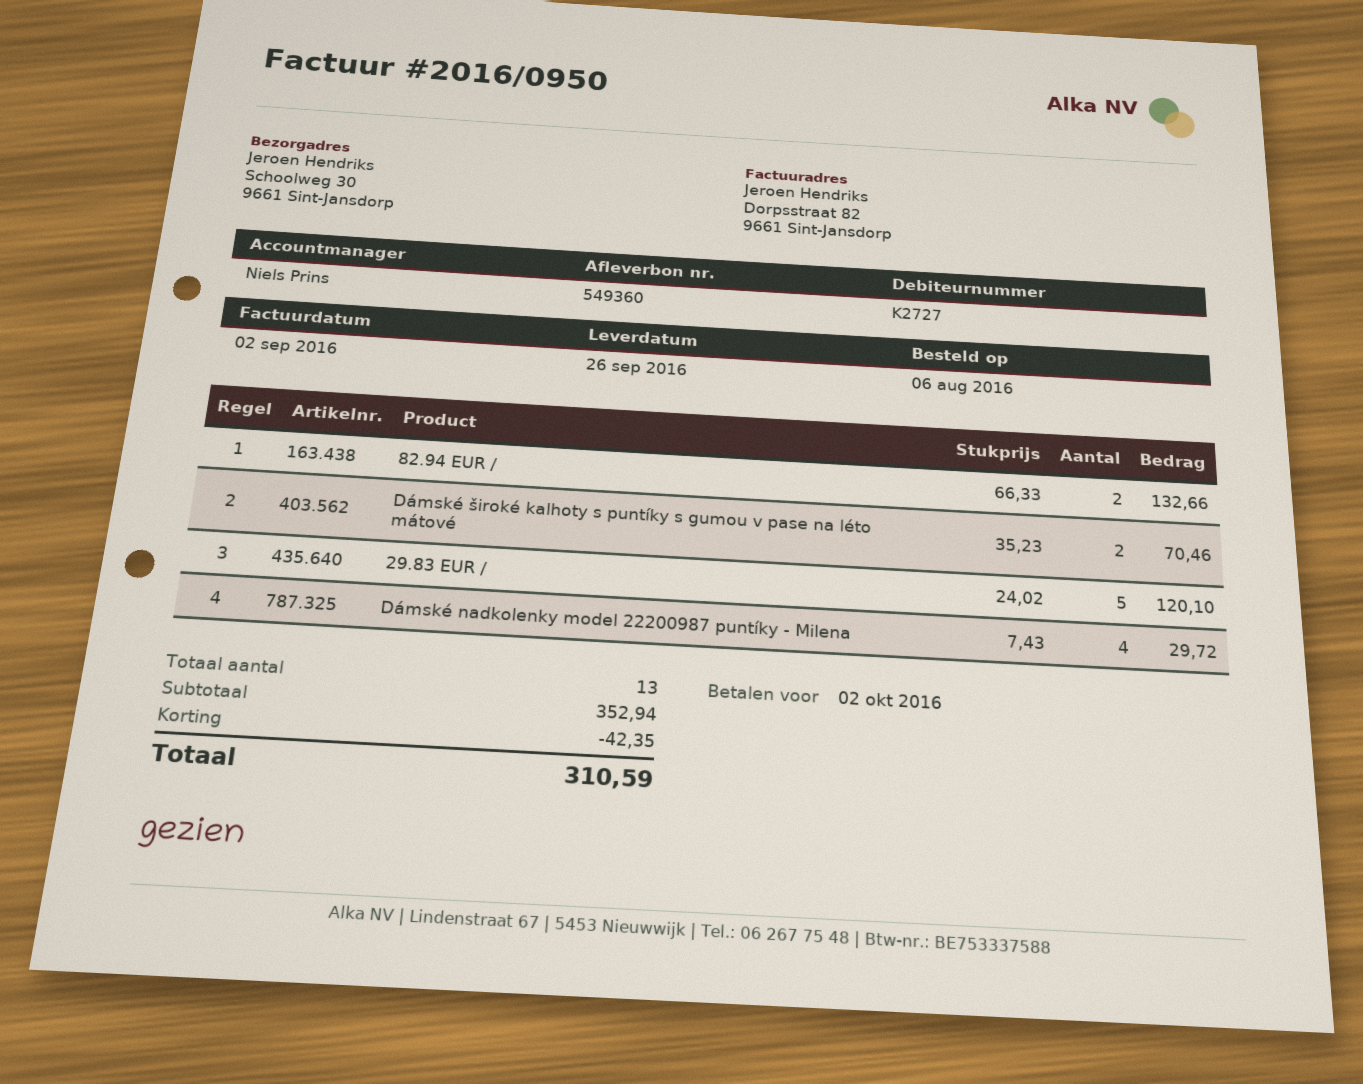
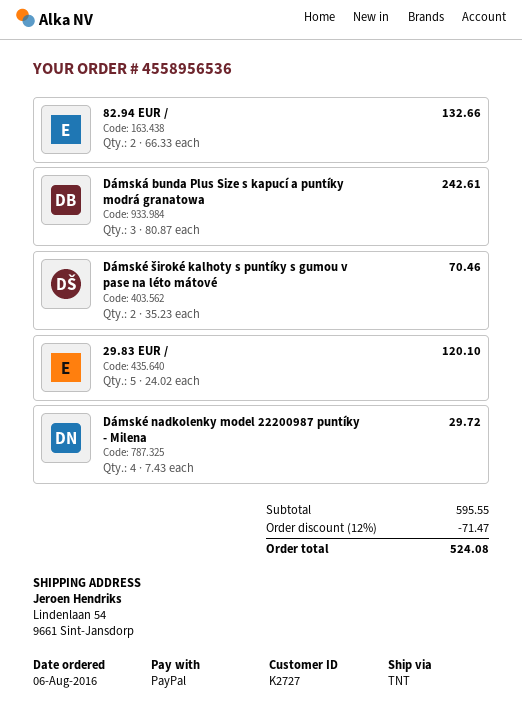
ship to: Schoolweg 30, 9661 Sint-Jansdorp -> Lindenlaan 54, 9661 Sint-Jansdorp
Dámská bunda Plus Size s kapucí a puntíky modrá granatowa: none -> 3 x 80.87 = 242.61
subtotal: 352.94 -> 595.55
discount: 42.35 -> 71.47
total: 310.59 -> 524.08

